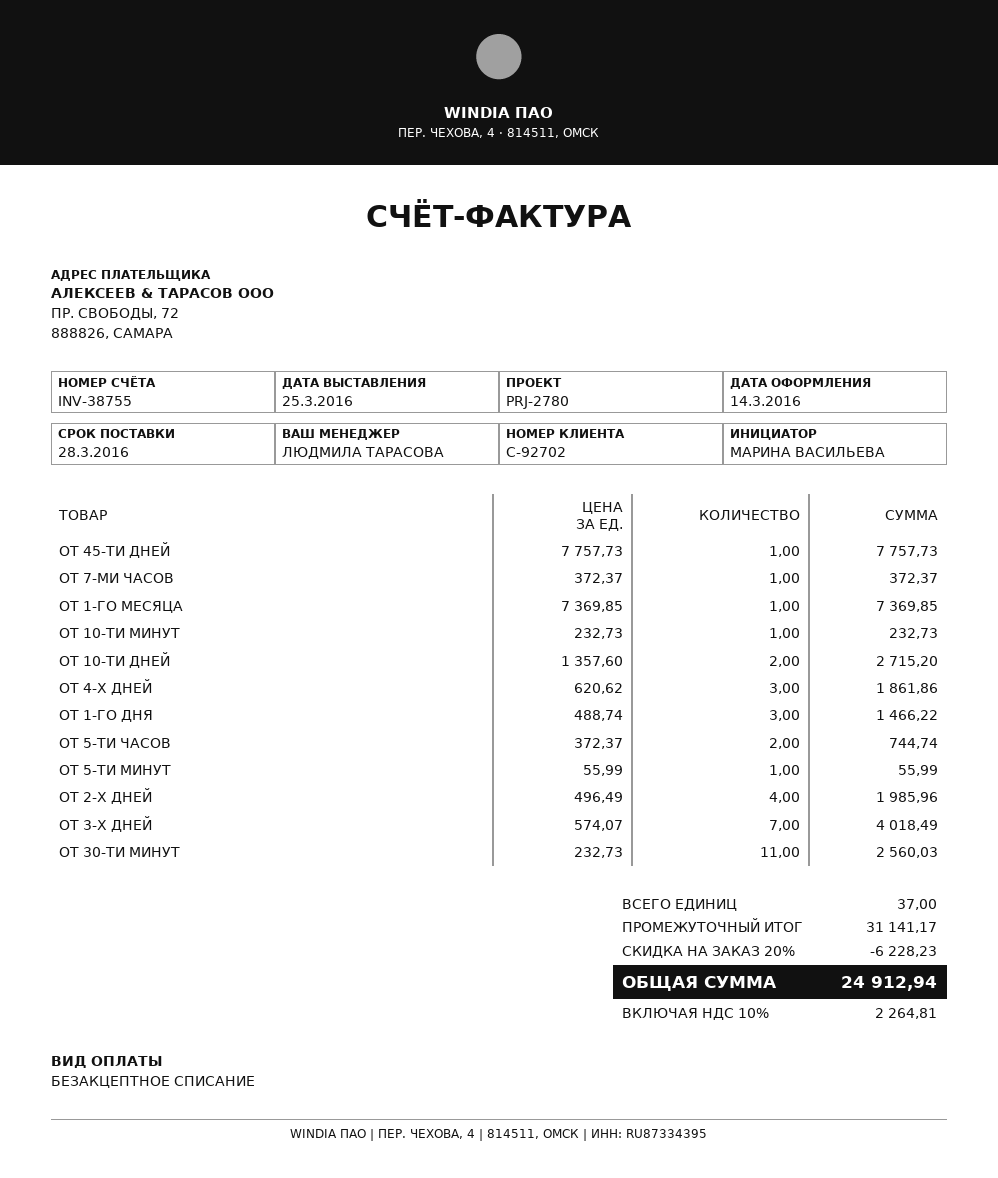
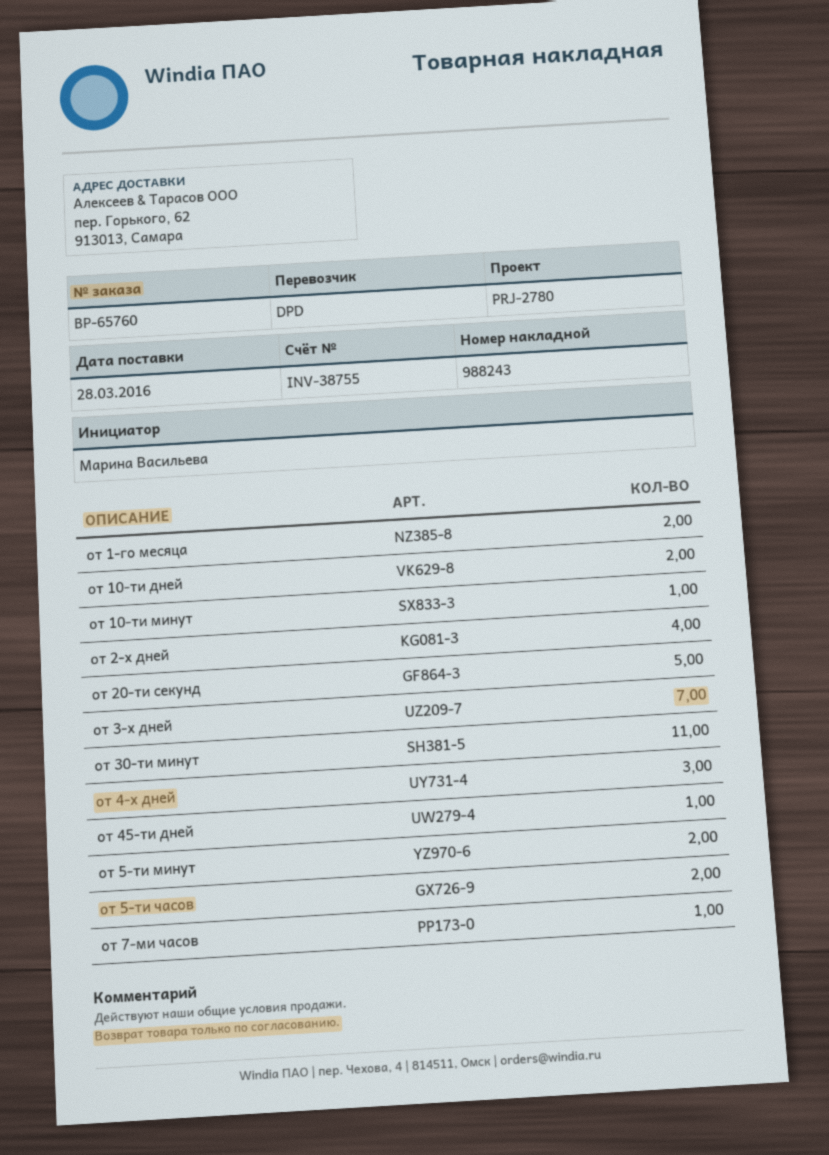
ОТ 1-ГО МЕСЯЦА: 1 -> 2
ОТ 1-ГО ДНЯ: 3 -> none
ОТ 5-ТИ МИНУТ: 1 -> 2
от 20-ти секунд: none -> 5

